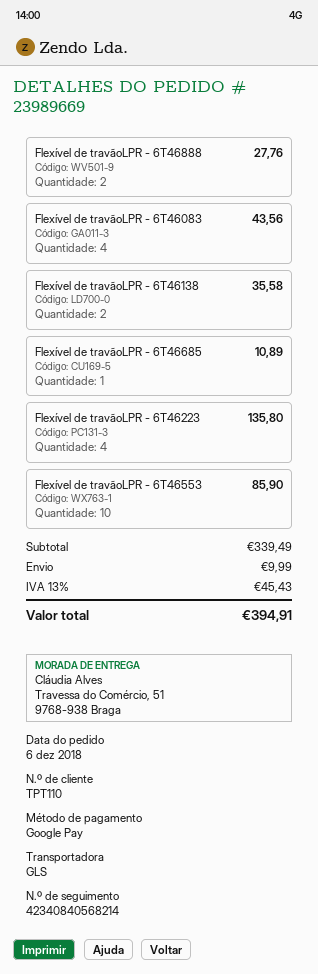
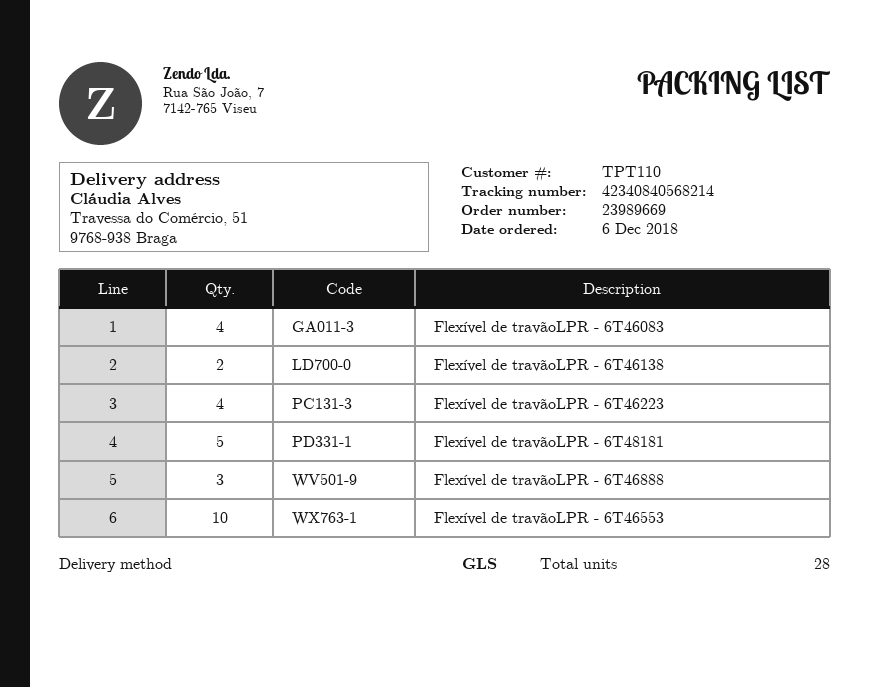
Flexível de travãoLPR - 6T46888: 2 -> 3
Flexível de travãoLPR - 6T46685: 1 -> none
Flexível de travãoLPR - 6T48181: none -> 5

